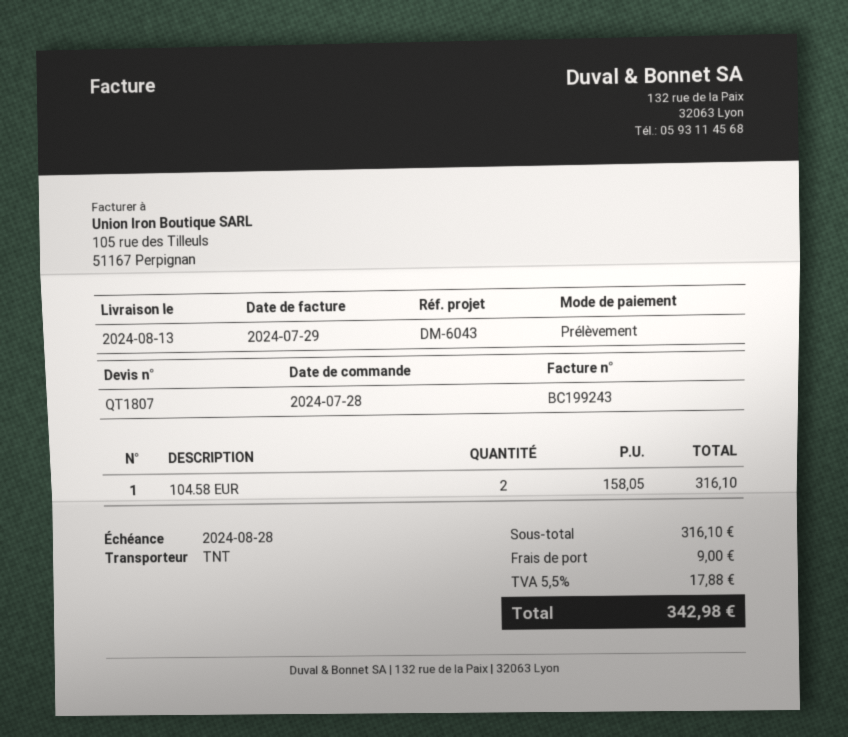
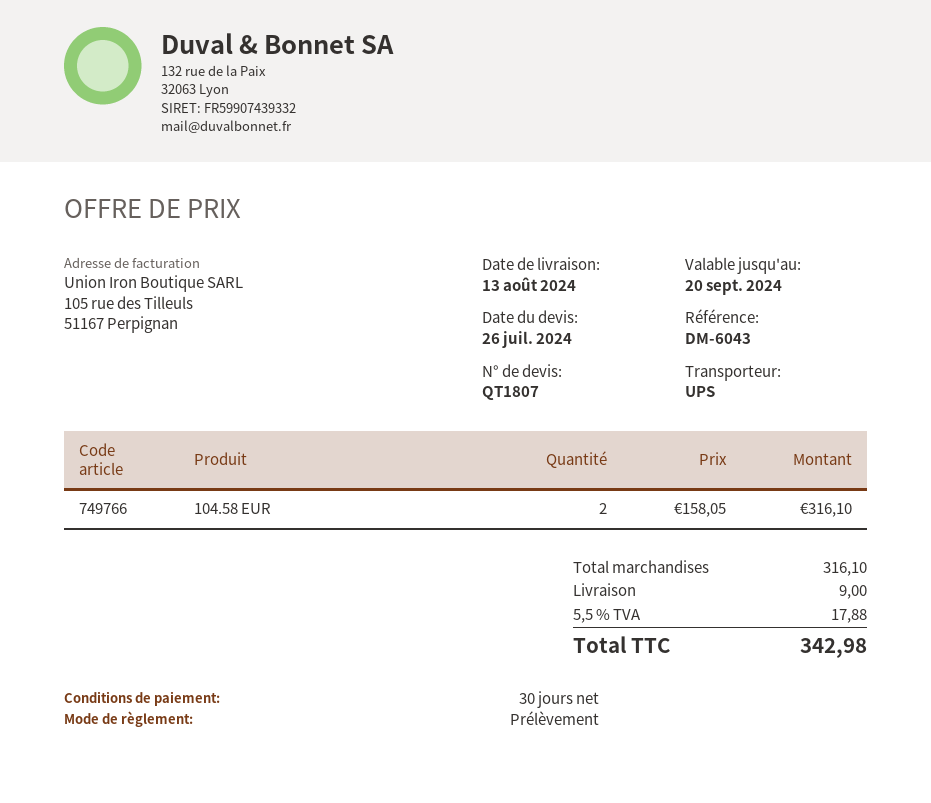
shipping method: TNT -> UPS

